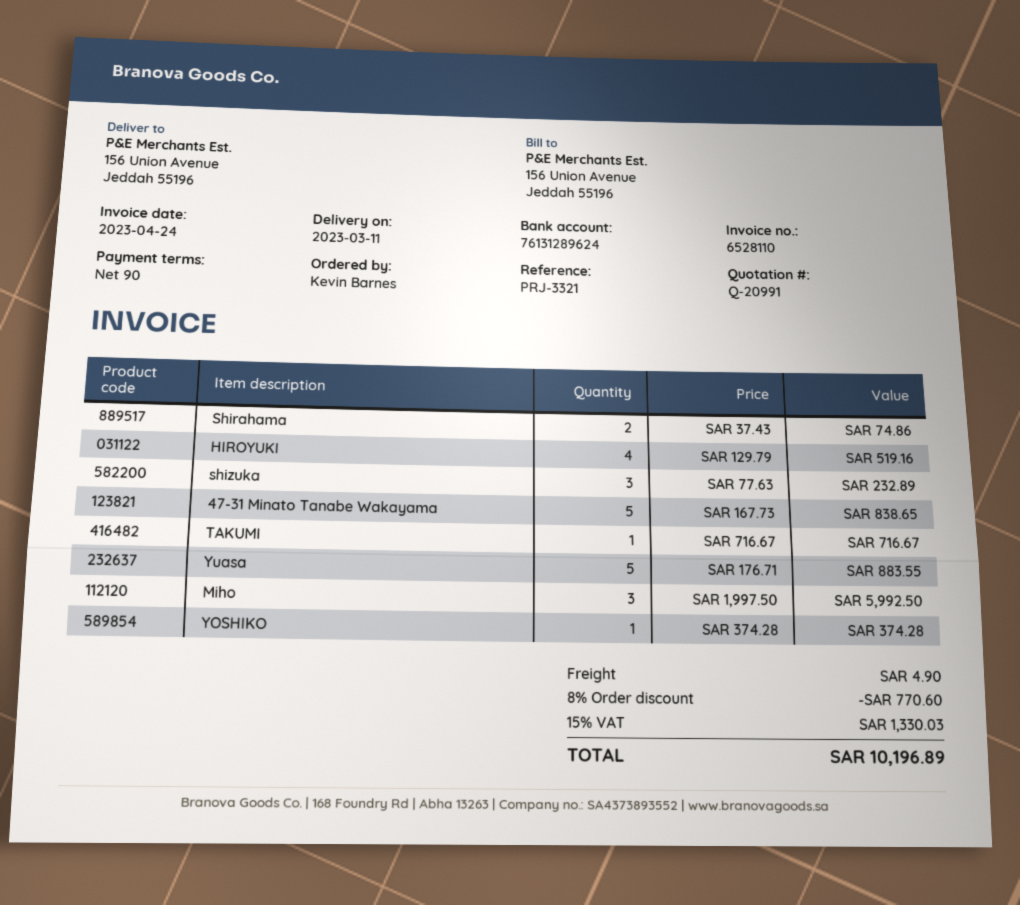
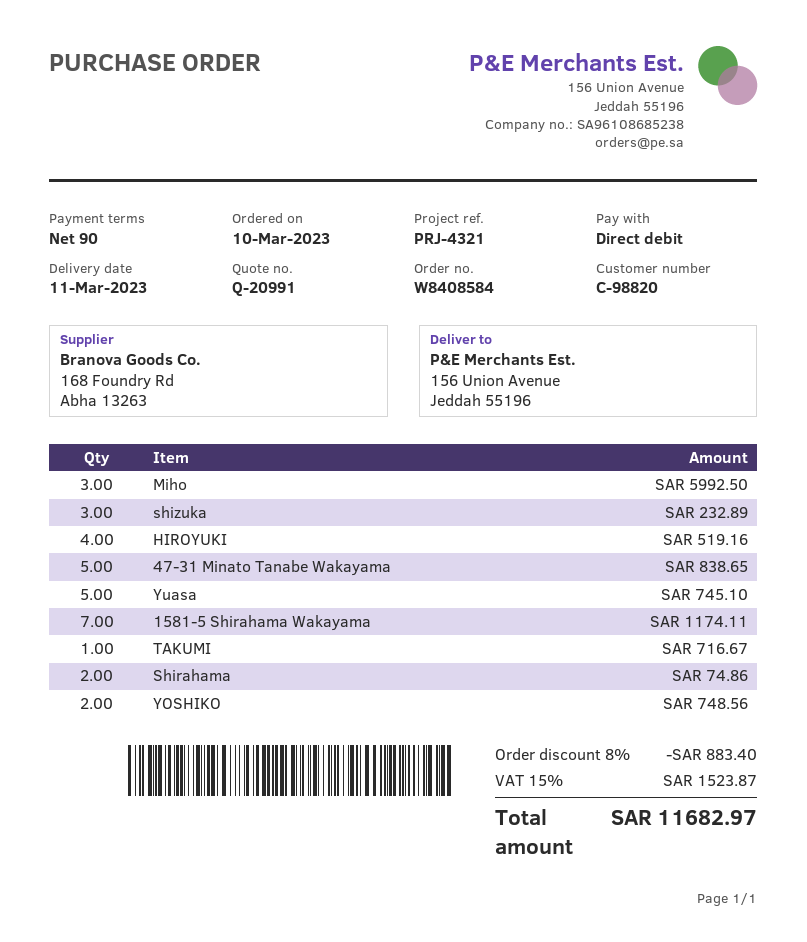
reference: PRJ-3321 -> PRJ-4321
Yuasa: 5 for 883.55 -> 5 for 745.10
YOSHIKO: 1 for 374.28 -> 2 for 748.56
1581-5 Shirahama Wakayama: none -> 7 for 1174.11
discount: 8% = 770.60 -> 8% = 883.40
shipping: 4.90 -> none
tax: 15% = 1330.03 -> 15% = 1523.87
total: 10196.89 -> 11682.97

